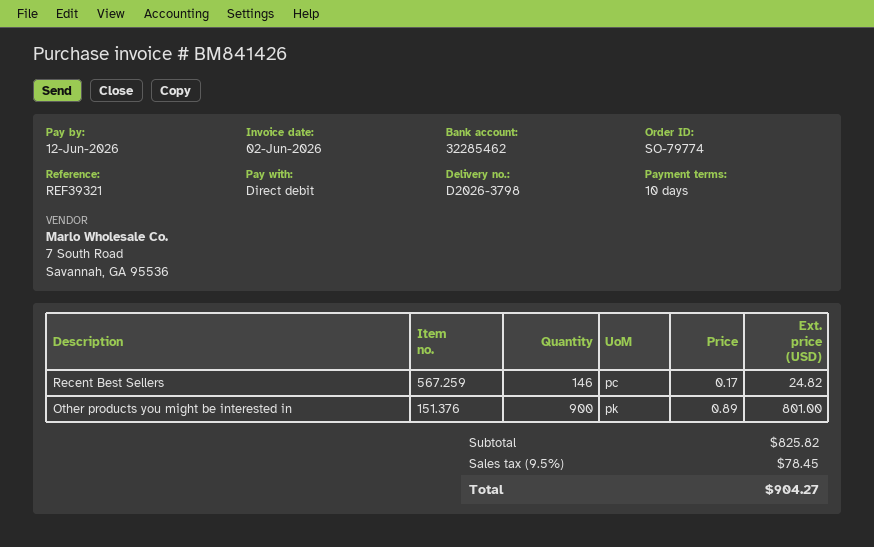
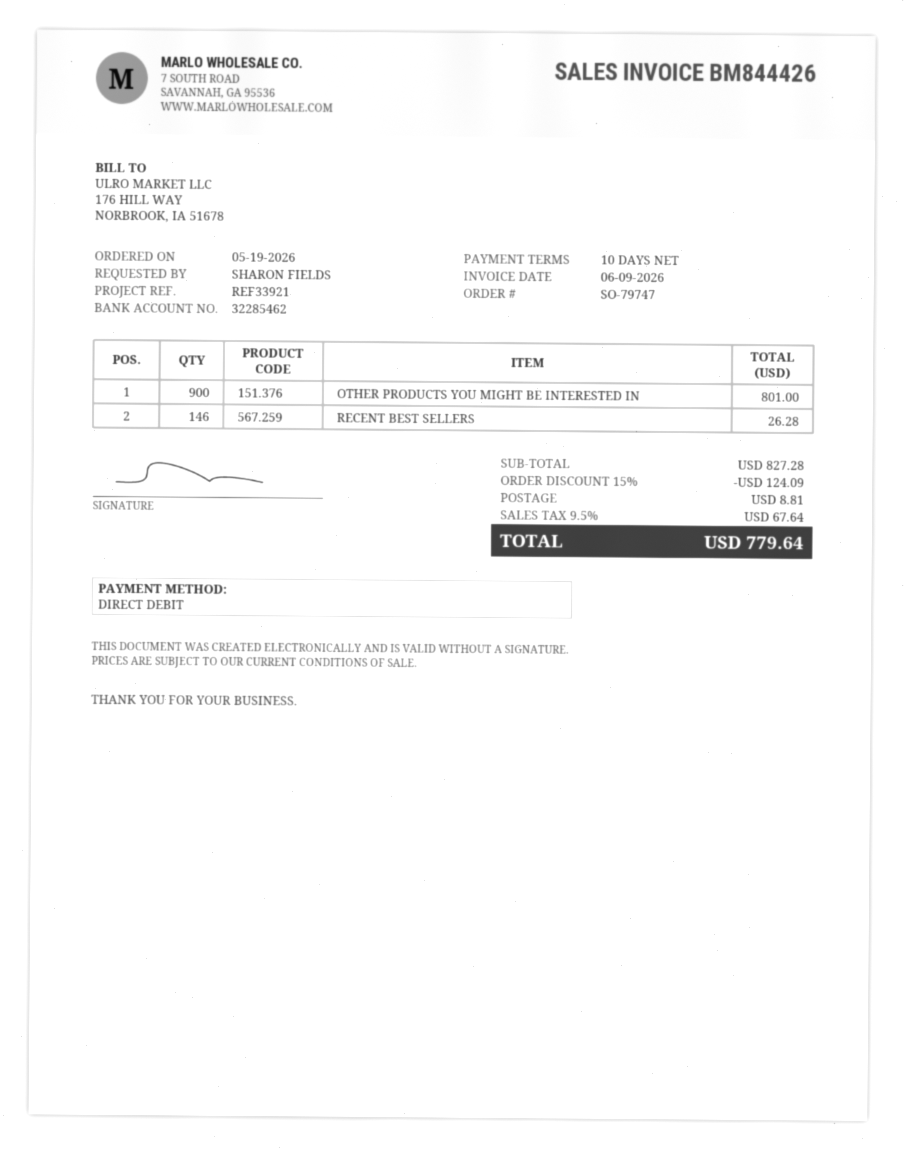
order number: SO-79774 -> SO-79747
invoice number: BM841426 -> BM844426
invoice date: 2026-06-02 -> 2026-06-09
reference: REF39321 -> REF33921
Recent Best Sellers: 146 for 24.82 -> 146 for 26.28
subtotal: 825.82 -> 827.28
discount: none -> 15% = 124.09
shipping: none -> 8.81
tax: 9.5% = 78.45 -> 9.5% = 67.64
total: 904.27 -> 779.64

